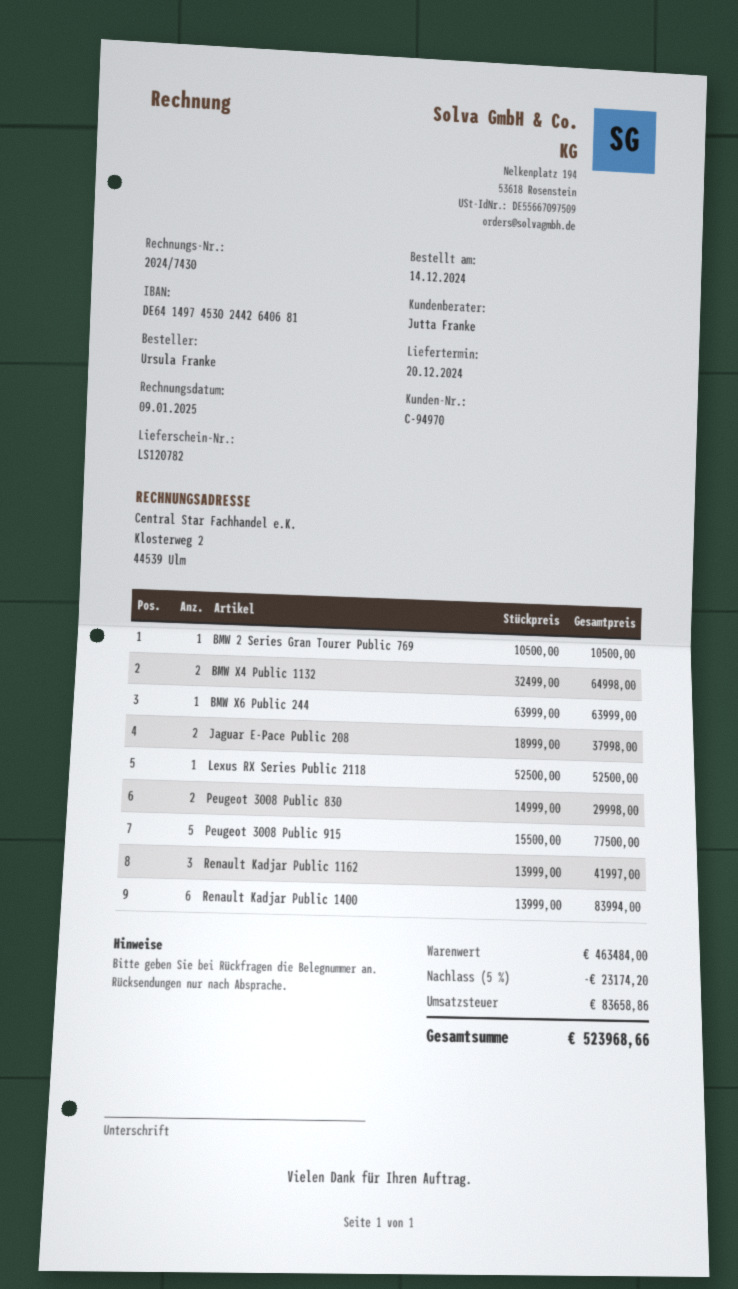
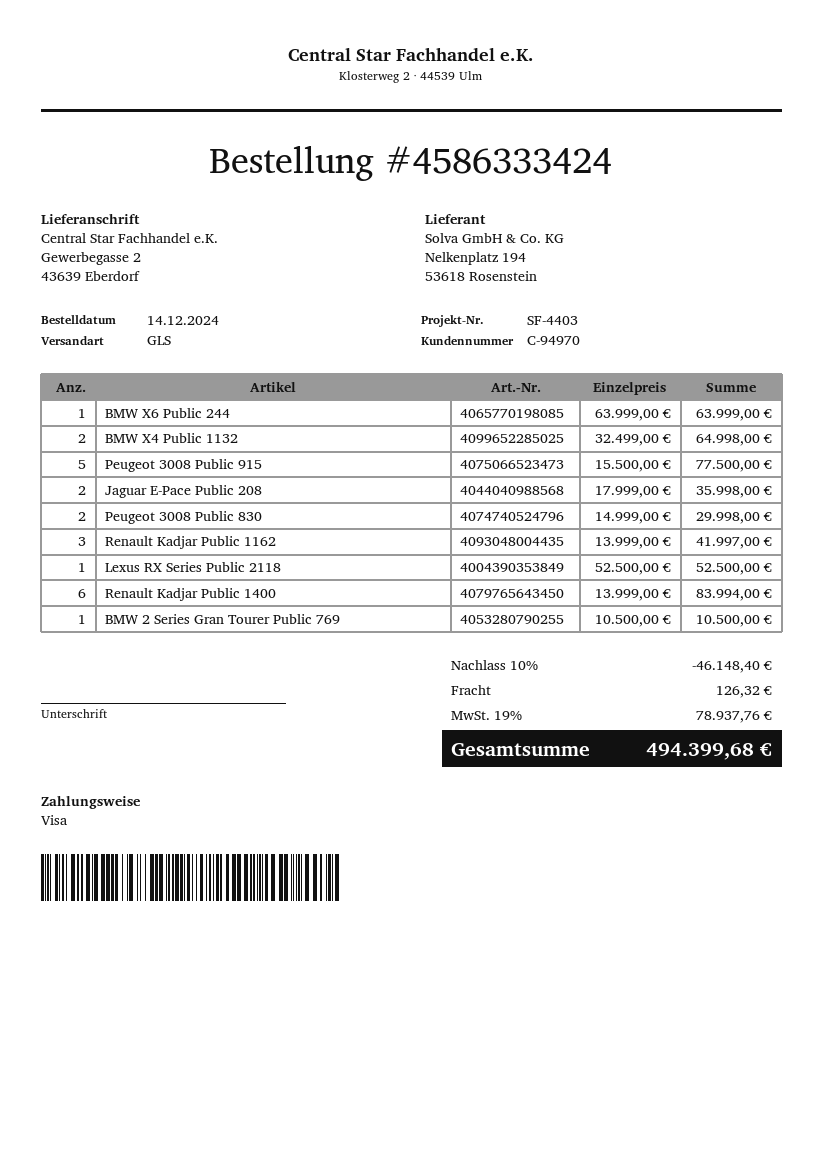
Jaguar E-Pace Public 208: 2 x 18999.00 = 37998.00 -> 2 x 17999.00 = 35998.00
discount: 5% = 23174.20 -> 10% = 46148.40
shipping: none -> 126.32
tax: 83658.86 -> 78937.76
total: 523968.66 -> 494399.68

